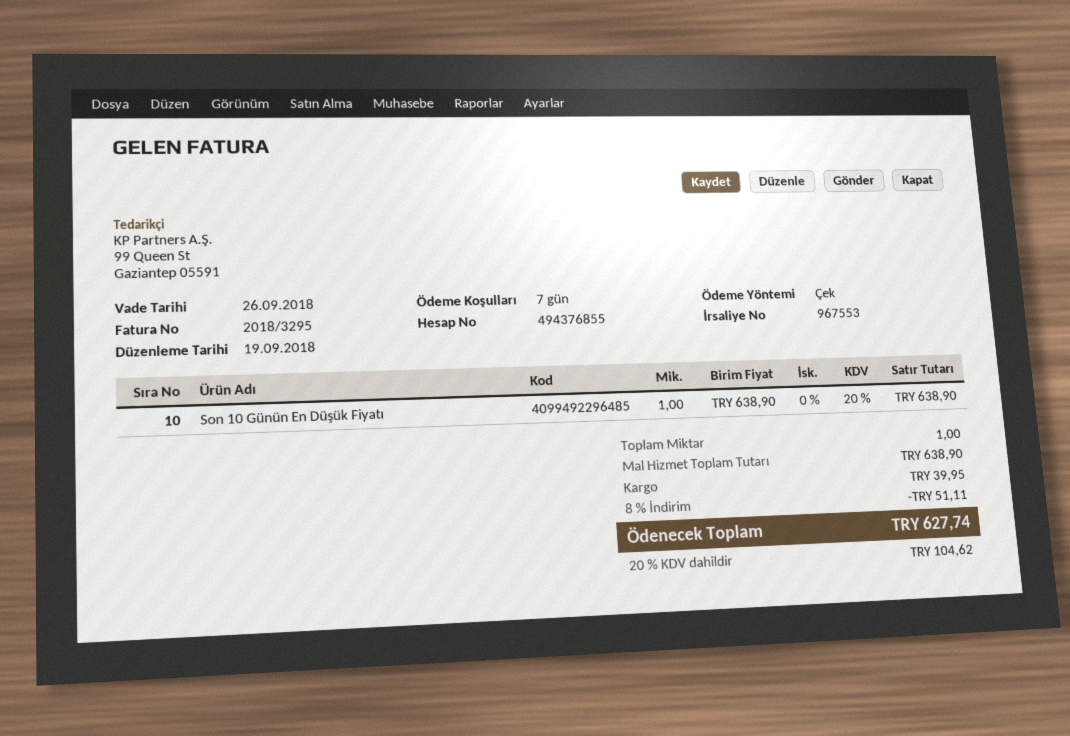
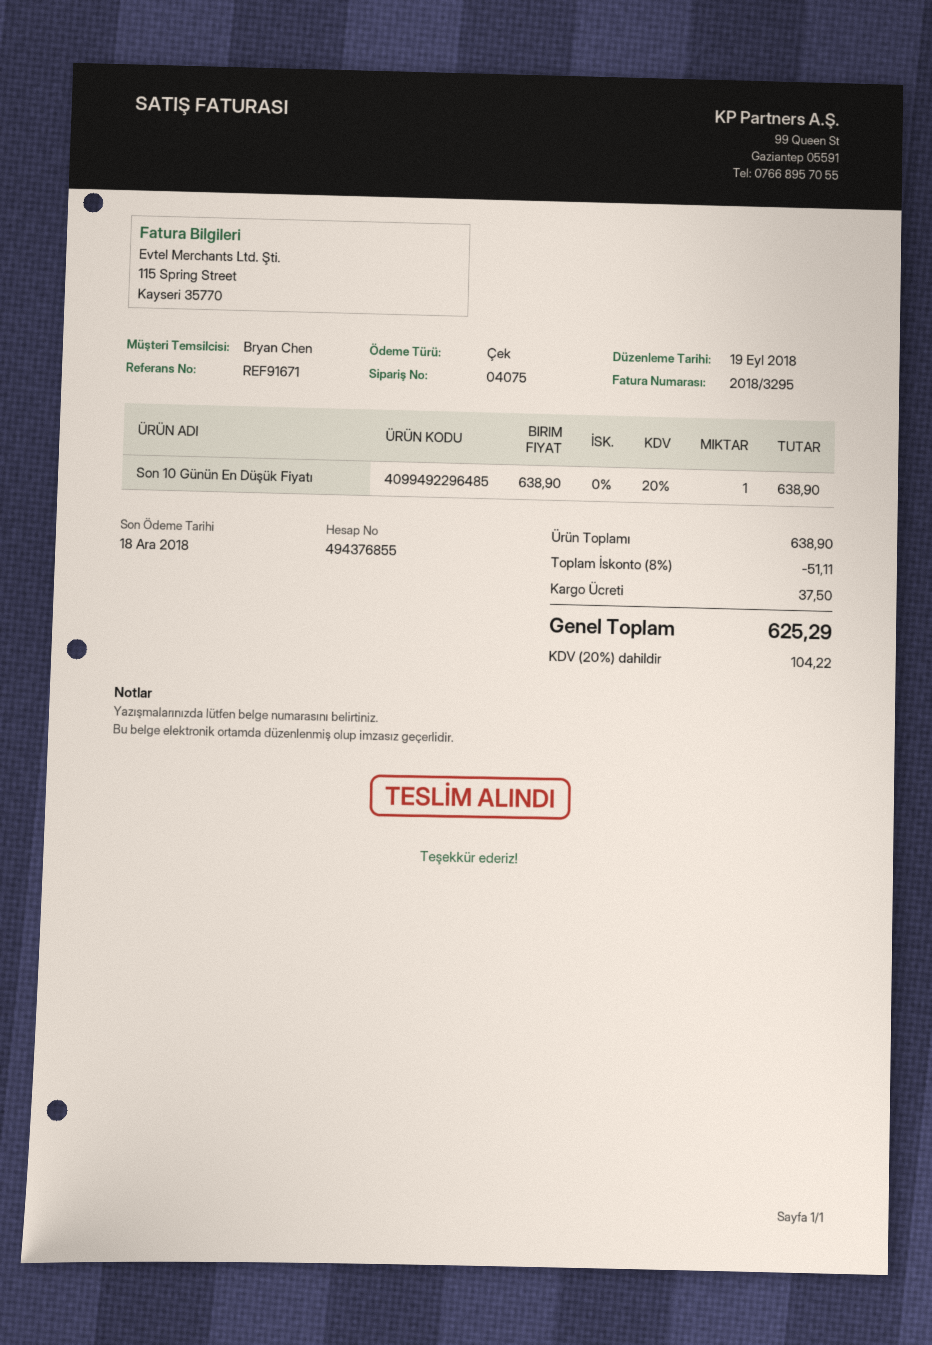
due date: 2018-09-26 -> 2018-12-18
shipping: 39.95 -> 37.50
tax: 20% = 104.62 -> 20% = 104.22
total: 627.74 -> 625.29

